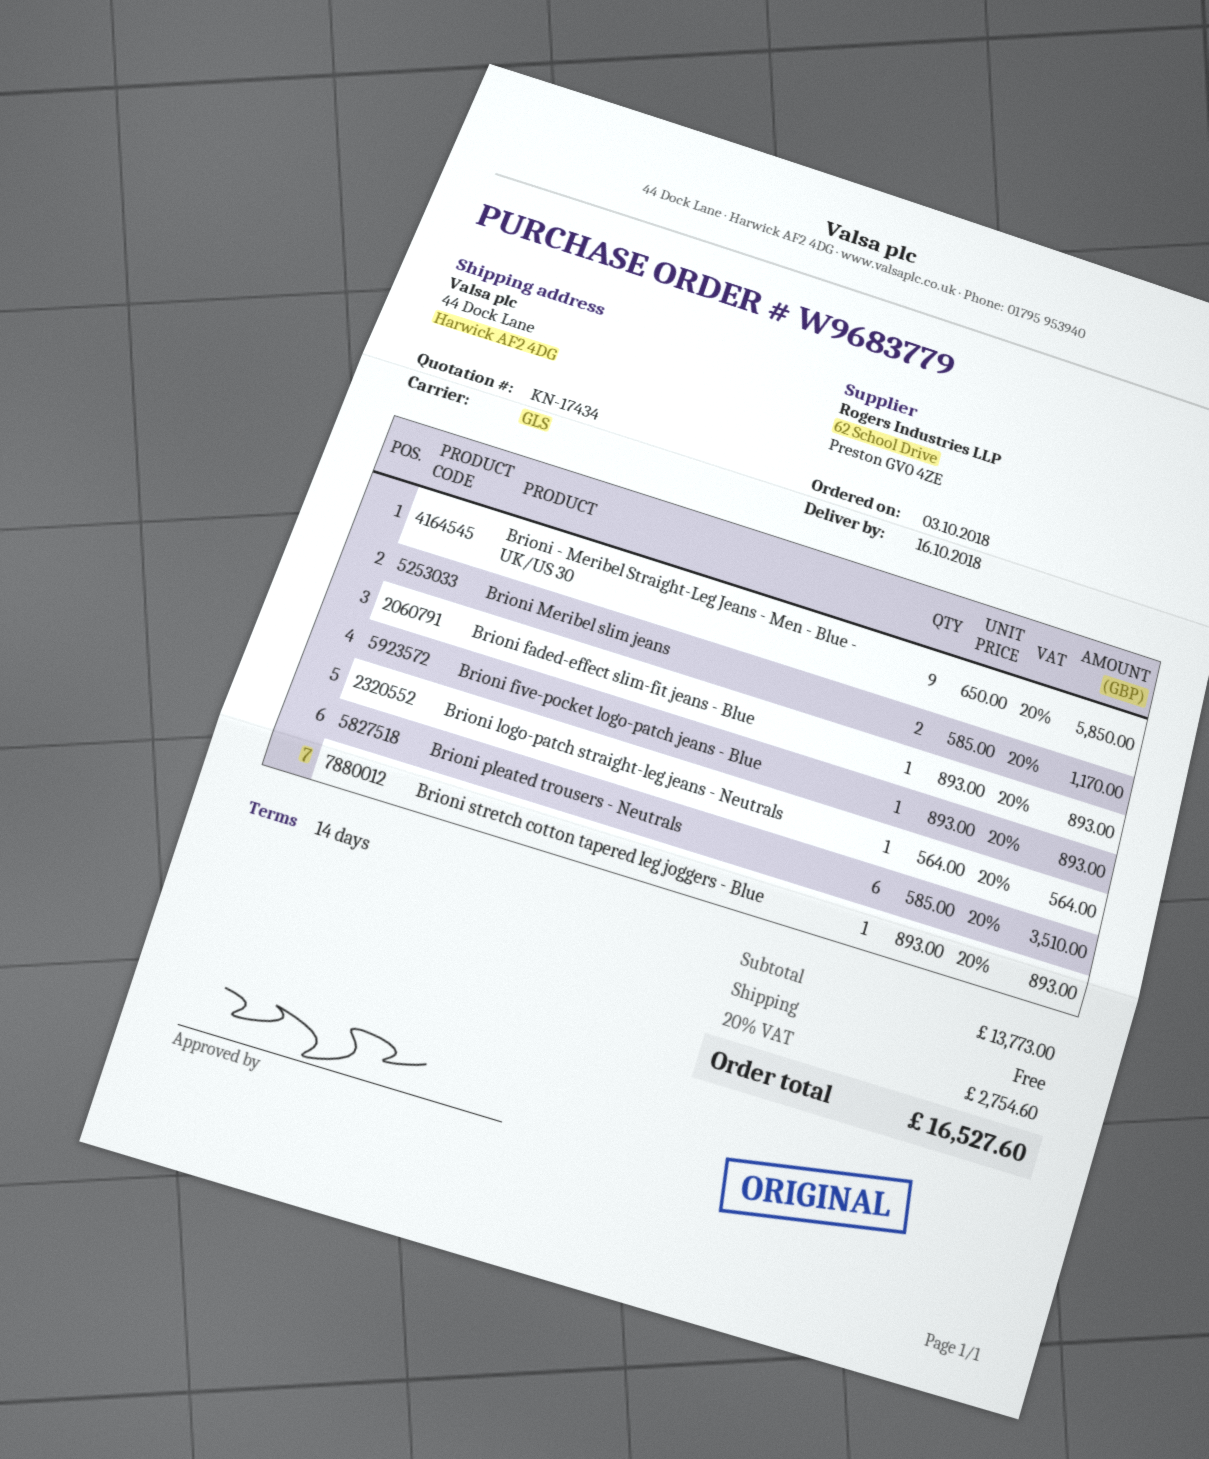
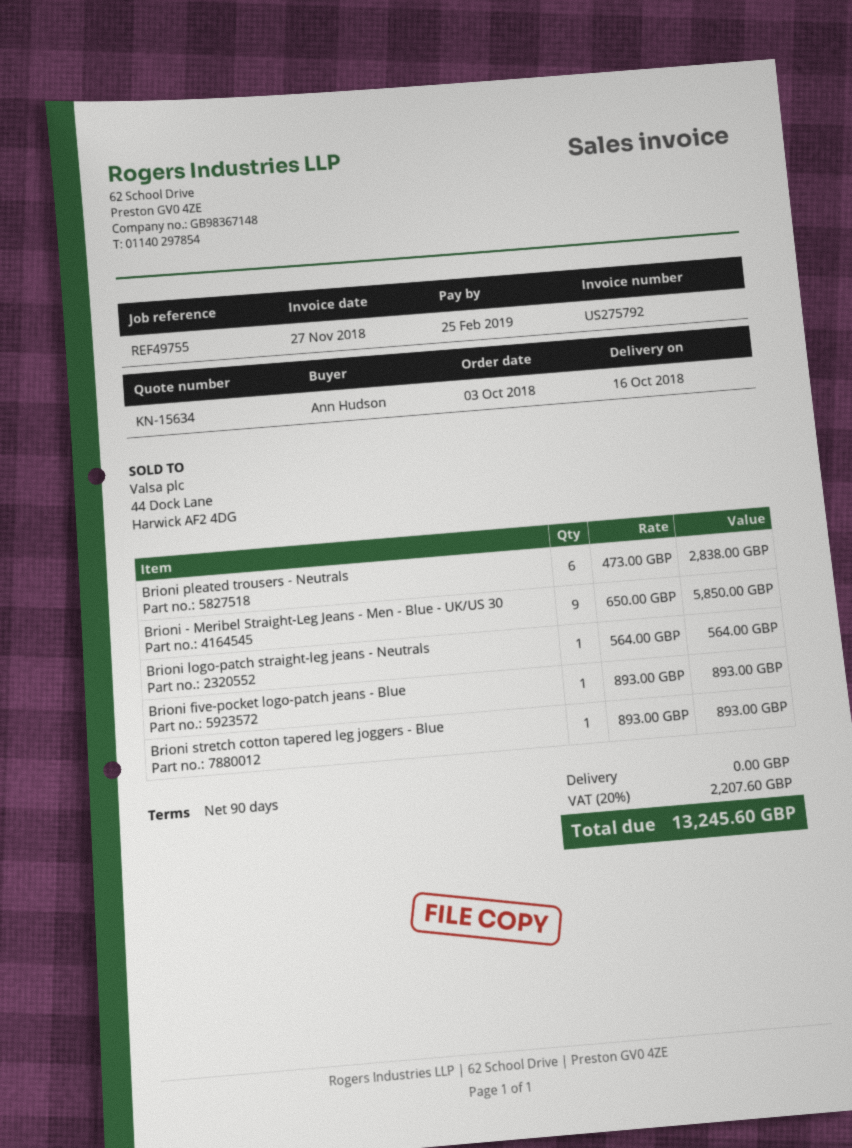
quote number: KN-17434 -> KN-15634
payment terms: 14 days -> 90 days
Brioni Meribel slim jeans: 2 x 585.00 = 1170.00 -> none
Brioni faded-effect slim-fit jeans - Blue: 1 x 893.00 = 893.00 -> none
Brioni pleated trousers - Neutrals: 6 x 585.00 = 3510.00 -> 6 x 473.00 = 2838.00
tax: 20% = 2754.60 -> 20% = 2207.60
total: 16527.60 -> 13245.60

